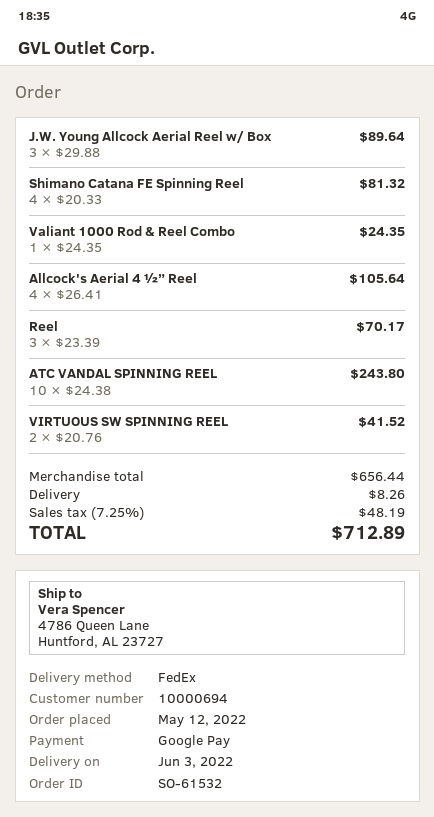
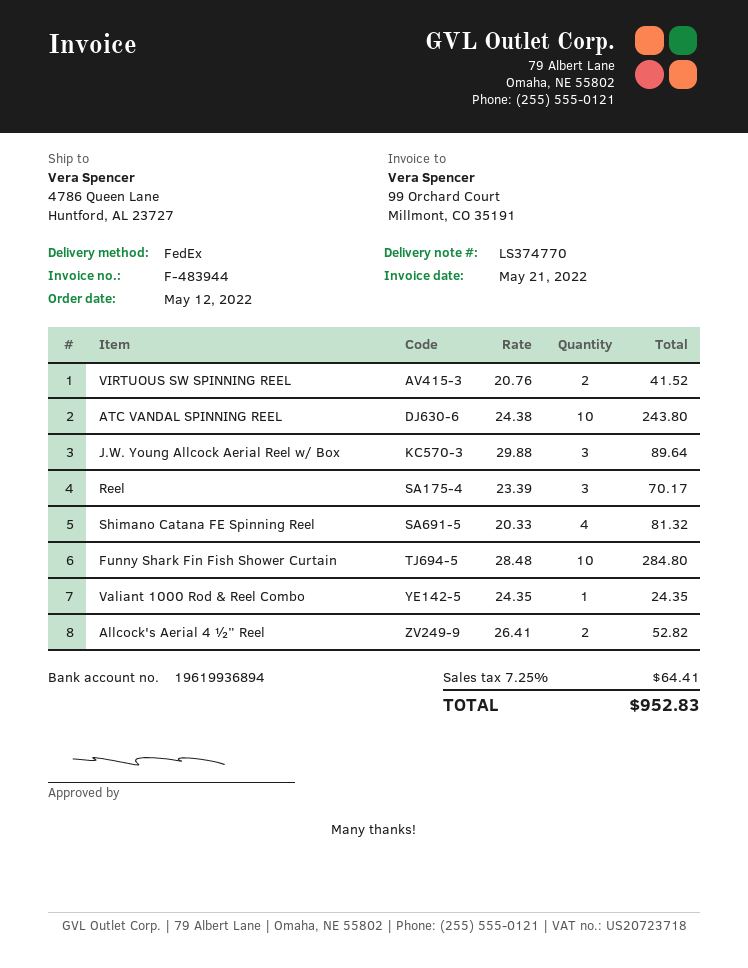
Allcock's Aerial 4 ½” Reel: 4 x 26.41 = 105.64 -> 2 x 26.41 = 52.82
Funny Shark Fin Fish Shower Curtain: none -> 10 x 28.48 = 284.80
shipping: 8.26 -> none
tax: 7.25% = 48.19 -> 7.25% = 64.41
total: 712.89 -> 952.83

